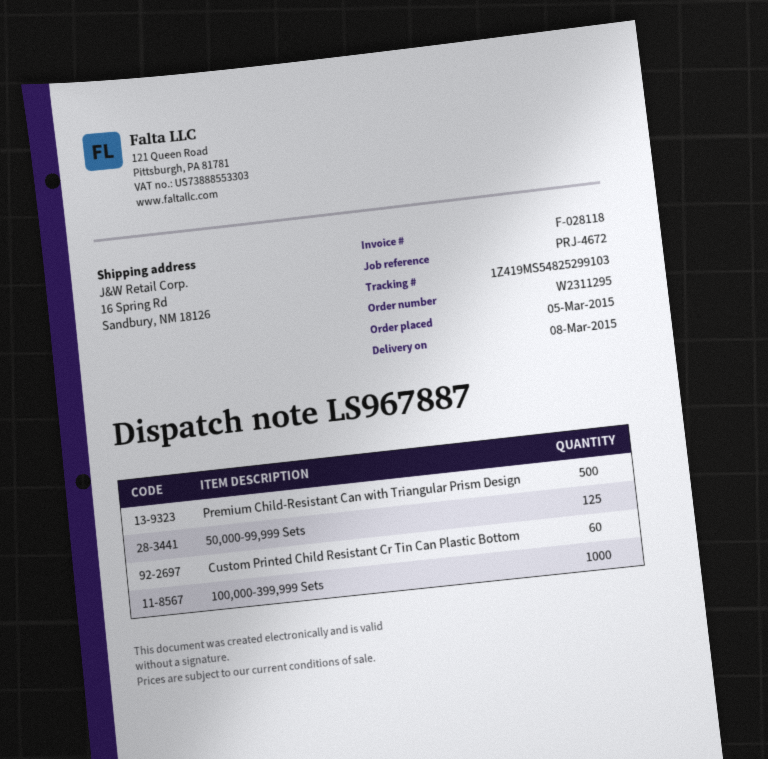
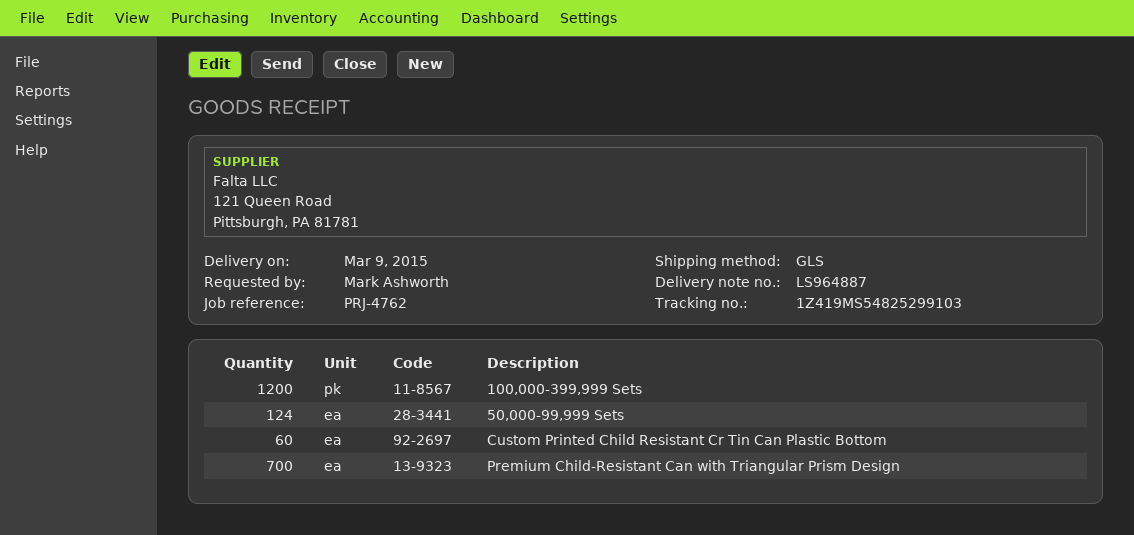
delivery note number: LS967887 -> LS964887
delivery date: 2015-03-08 -> 2015-03-09
reference: PRJ-4672 -> PRJ-4762
Premium Child-Resistant Can with Triangular Prism Design: 500 -> 700
50,000-99,999 Sets: 125 -> 124
100,000-399,999 Sets: 1000 -> 1200

